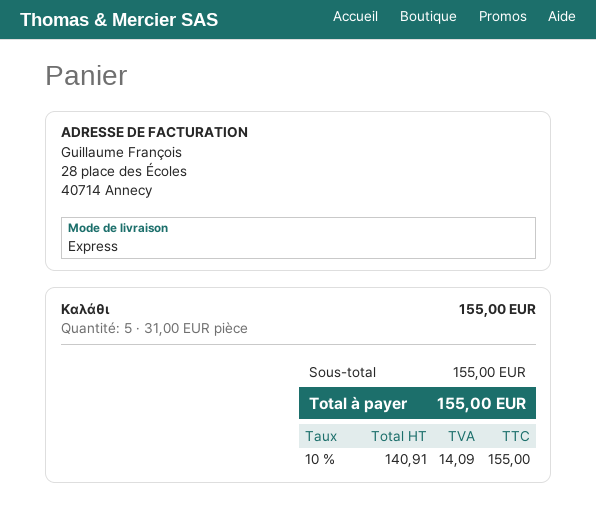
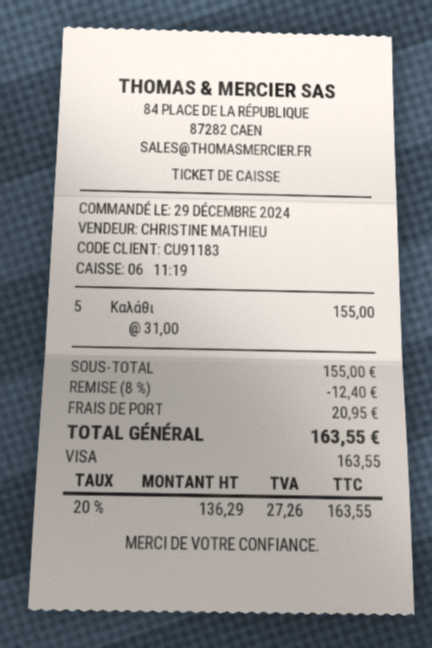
discount: none -> 8% = 12.40
shipping: none -> 20.95
net: 140.91 -> 136.29
tax: 10% = 14.09 -> 20% = 27.26
total: 155.00 -> 163.55

